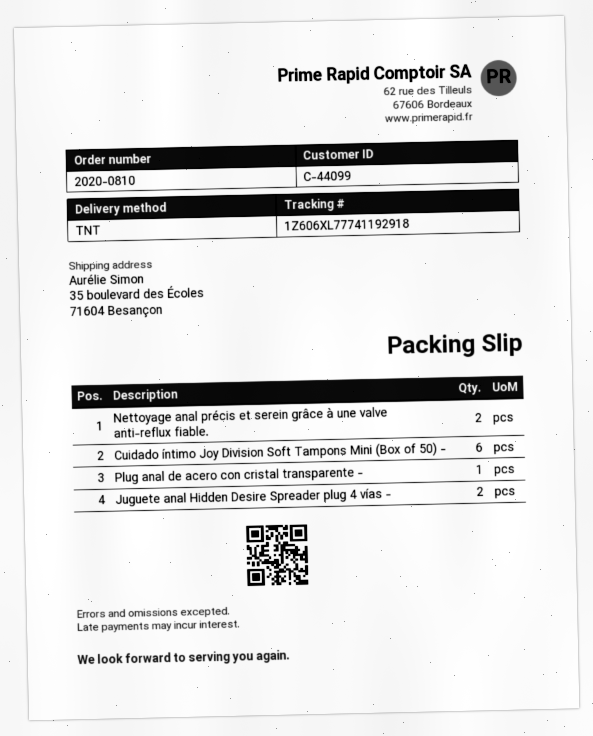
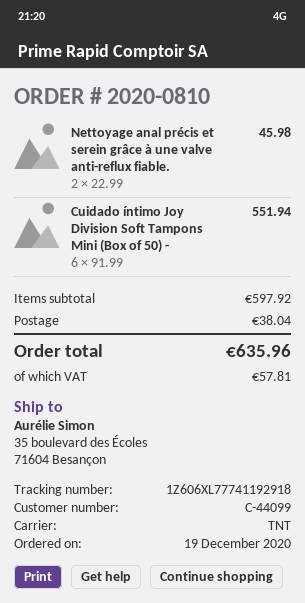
Plug anal de acero con cristal transparente -: 1 -> none
Juguete anal Hidden Desire Spreader plug 4 vías -: 2 -> none

